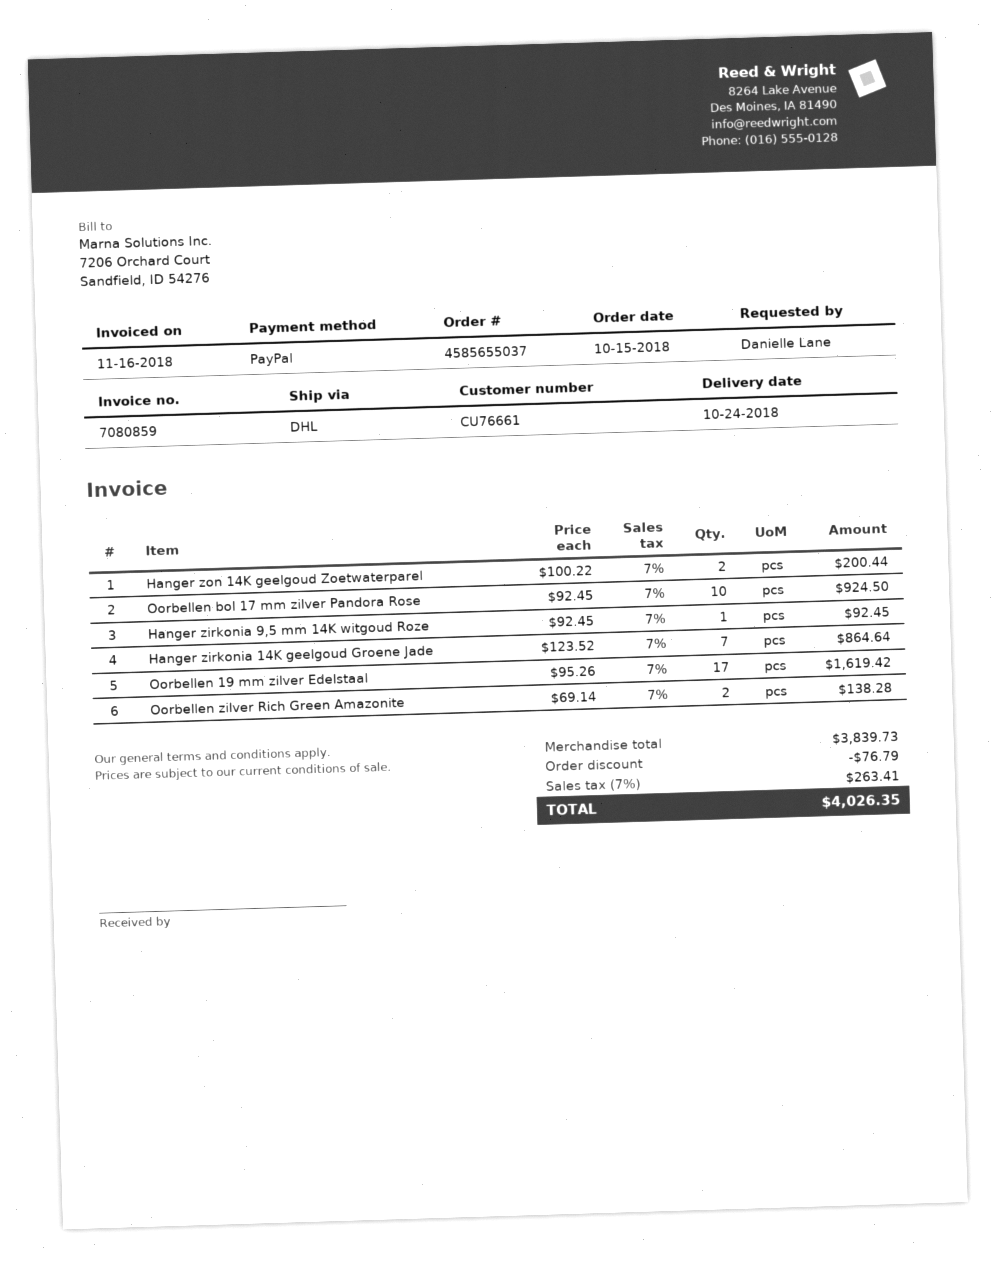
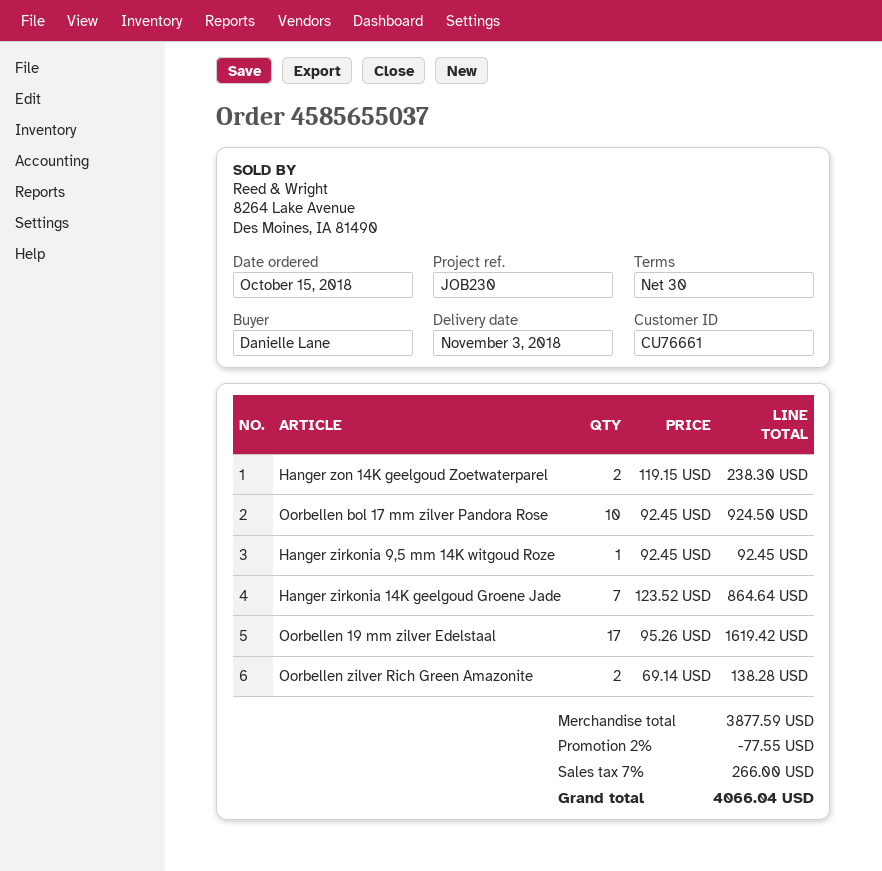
delivery date: 2018-10-24 -> 2018-11-03
Hanger zon 14K geelgoud Zoetwaterparel: 2 x 100.22 = 200.44 -> 2 x 119.15 = 238.30
subtotal: 3839.73 -> 3877.59
discount: 76.79 -> 77.55
tax: 7% = 263.41 -> 7% = 266.00
total: 4026.35 -> 4066.04

